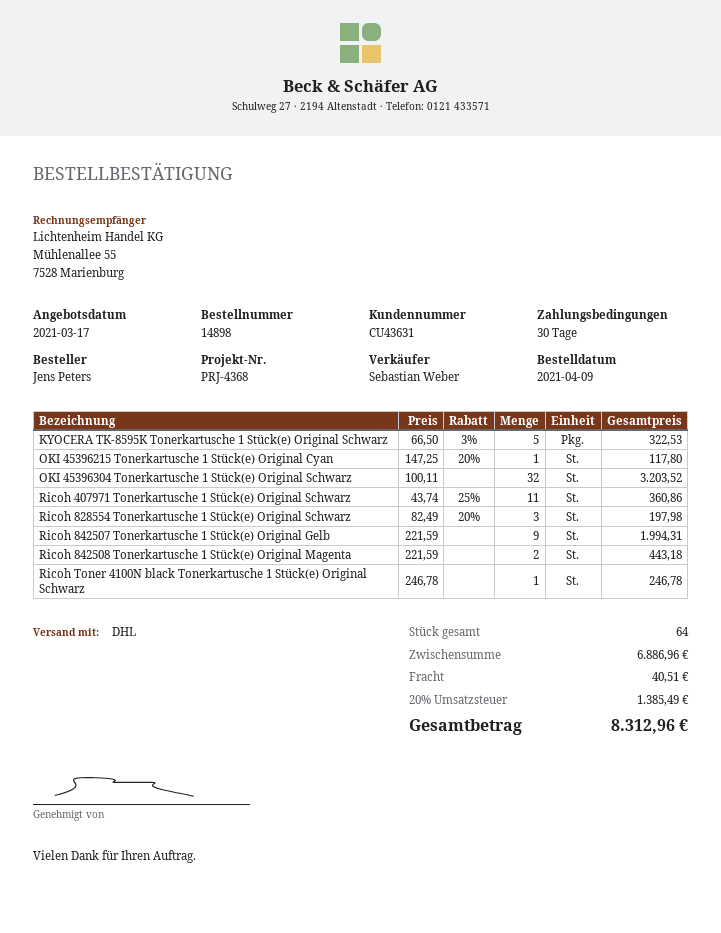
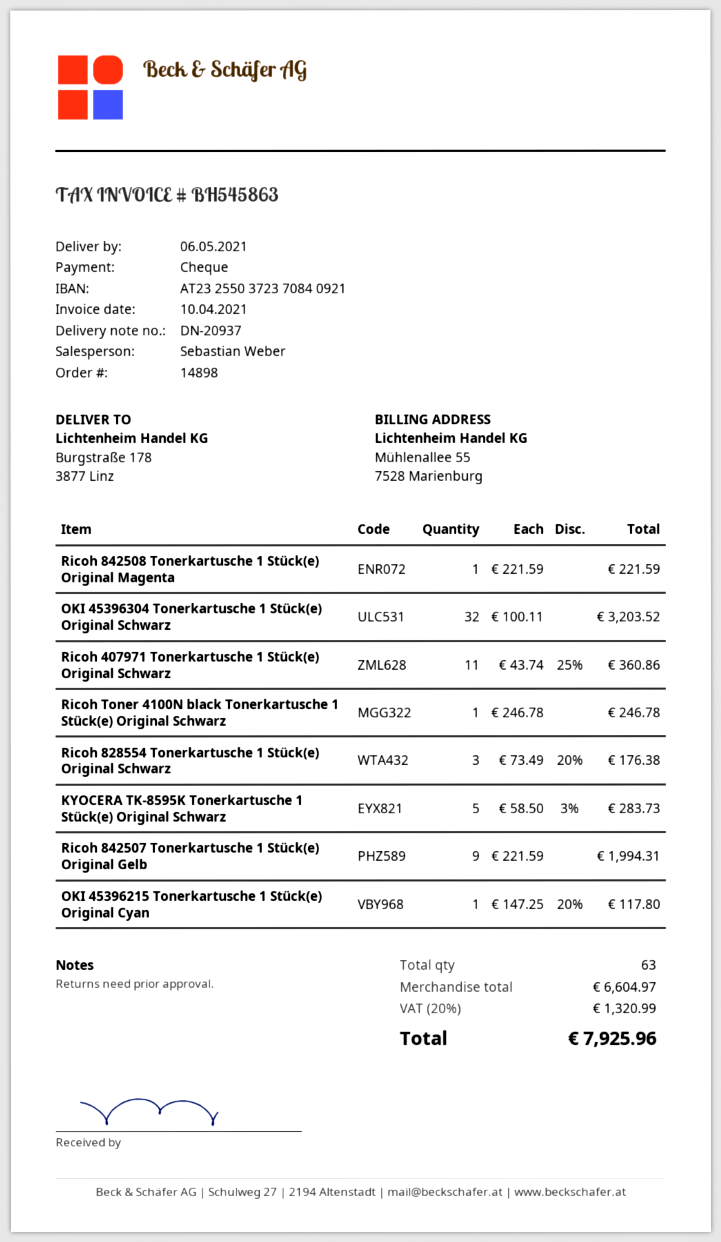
KYOCERA TK-8595K Tonerkartusche 1 Stück(e) Original Schwarz: 5 x 66.50 - 3% = 322.53 -> 5 x 58.50 - 3% = 283.73
Ricoh 828554 Tonerkartusche 1 Stück(e) Original Schwarz: 3 x 82.49 - 20% = 197.98 -> 3 x 73.49 - 20% = 176.38
Ricoh 842508 Tonerkartusche 1 Stück(e) Original Magenta: 2 x 221.59 = 443.18 -> 1 x 221.59 = 221.59
total quantity: 64 -> 63
subtotal: 6886.96 -> 6604.97
shipping: 40.51 -> none
tax: 20% = 1385.49 -> 20% = 1320.99
total: 8312.96 -> 7925.96

